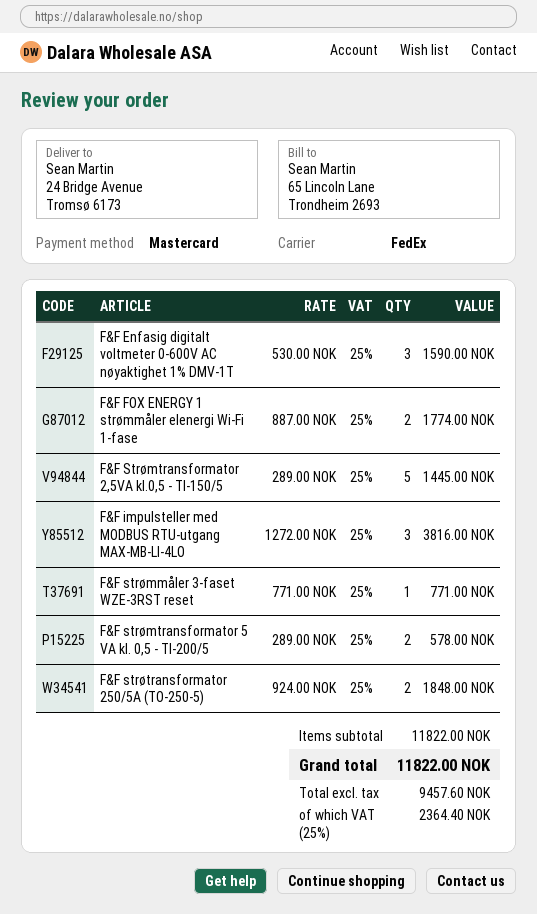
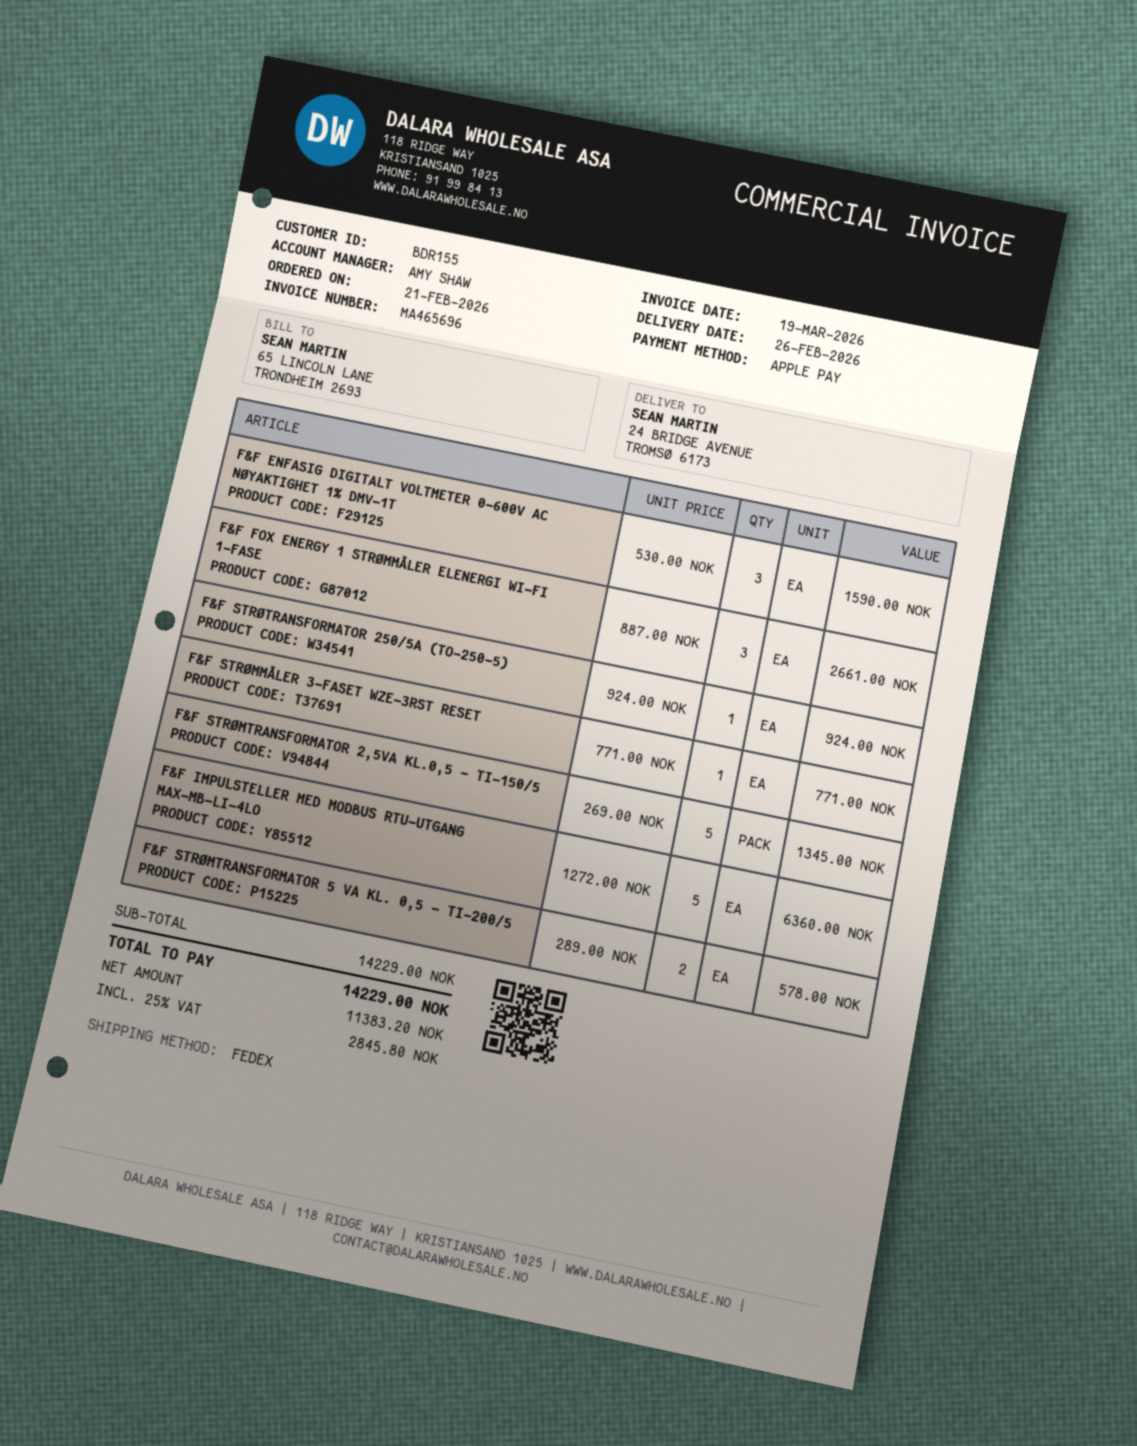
payment method: Mastercard -> Apple Pay
F&F FOX ENERGY 1 strømmåler elenergi Wi-Fi 1-fase: 2 x 887.00 = 1774.00 -> 3 x 887.00 = 2661.00
F&F Strømtransformator 2,5VA kl.0,5 - TI-150/5: 5 x 289.00 = 1445.00 -> 5 x 269.00 = 1345.00
F&F impulsteller med MODBUS RTU-utgang MAX-MB-LI-4LO: 3 x 1272.00 = 3816.00 -> 5 x 1272.00 = 6360.00
F&F strøtransformator 250/5A (TO-250-5): 2 x 924.00 = 1848.00 -> 1 x 924.00 = 924.00
subtotal: 11822.00 -> 14229.00
net: 9457.60 -> 11383.20
tax: 25% = 2364.40 -> 25% = 2845.80
total: 11822.00 -> 14229.00

